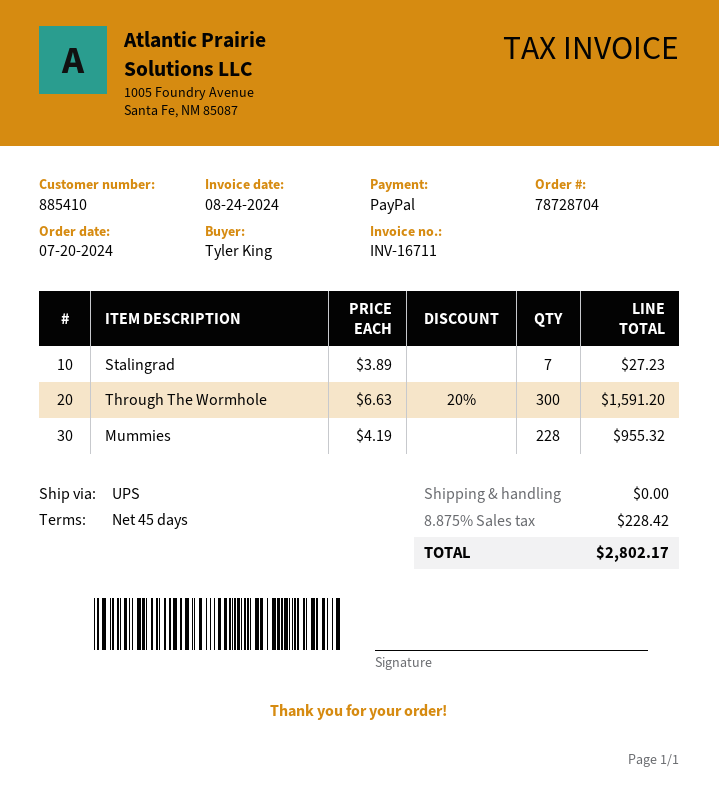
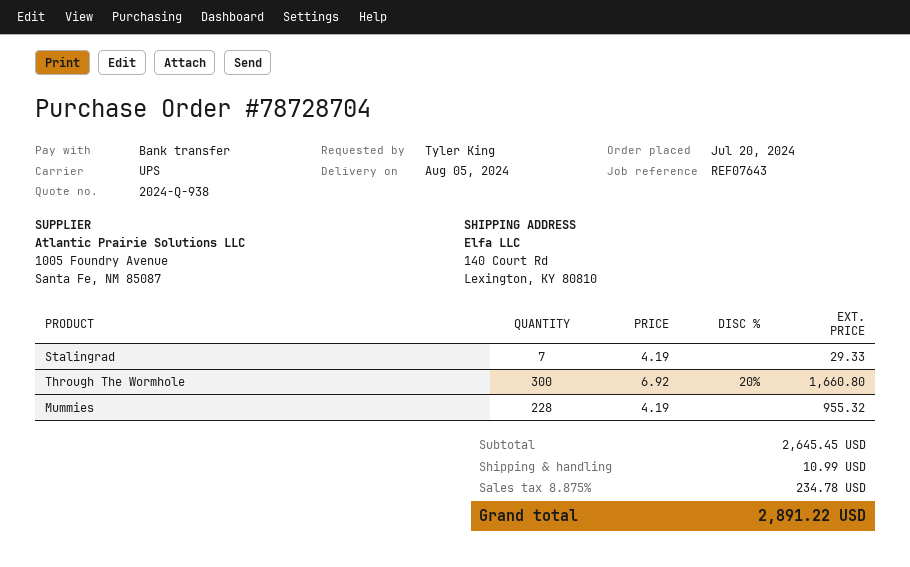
payment method: PayPal -> bank transfer
Stalingrad: 7 x 3.89 = 27.23 -> 7 x 4.19 = 29.33
Through The Wormhole: 300 x 6.63 - 20% = 1591.20 -> 300 x 6.92 - 20% = 1660.80
shipping: 0.00 -> 10.99
tax: 8.875% = 228.42 -> 8.875% = 234.78
total: 2802.17 -> 2891.22

